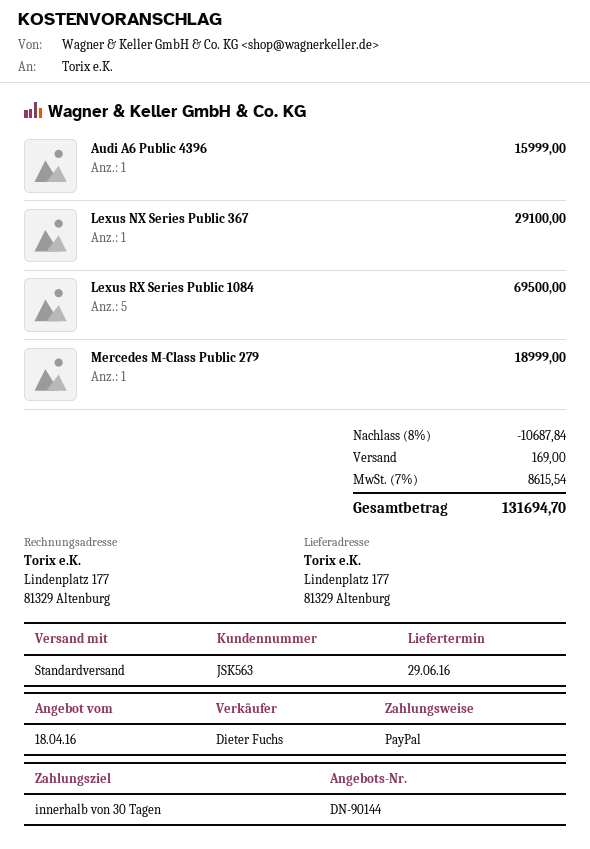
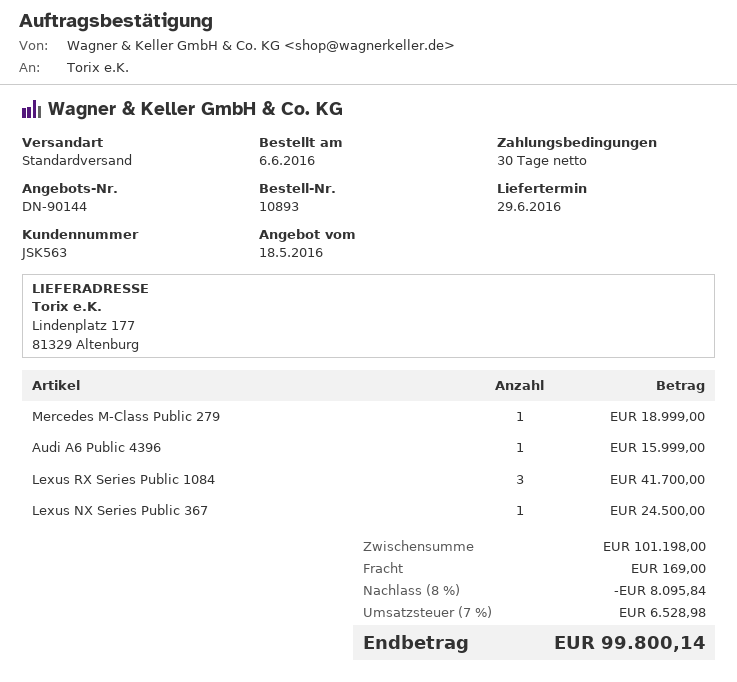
quote date: 2016-04-18 -> 2016-05-18
Lexus NX Series Public 367: 1 for 29100.00 -> 1 for 24500.00
Lexus RX Series Public 1084: 5 for 69500.00 -> 3 for 41700.00
discount: 8% = 10687.84 -> 8% = 8095.84
tax: 7% = 8615.54 -> 7% = 6528.98
total: 131694.70 -> 99800.14

